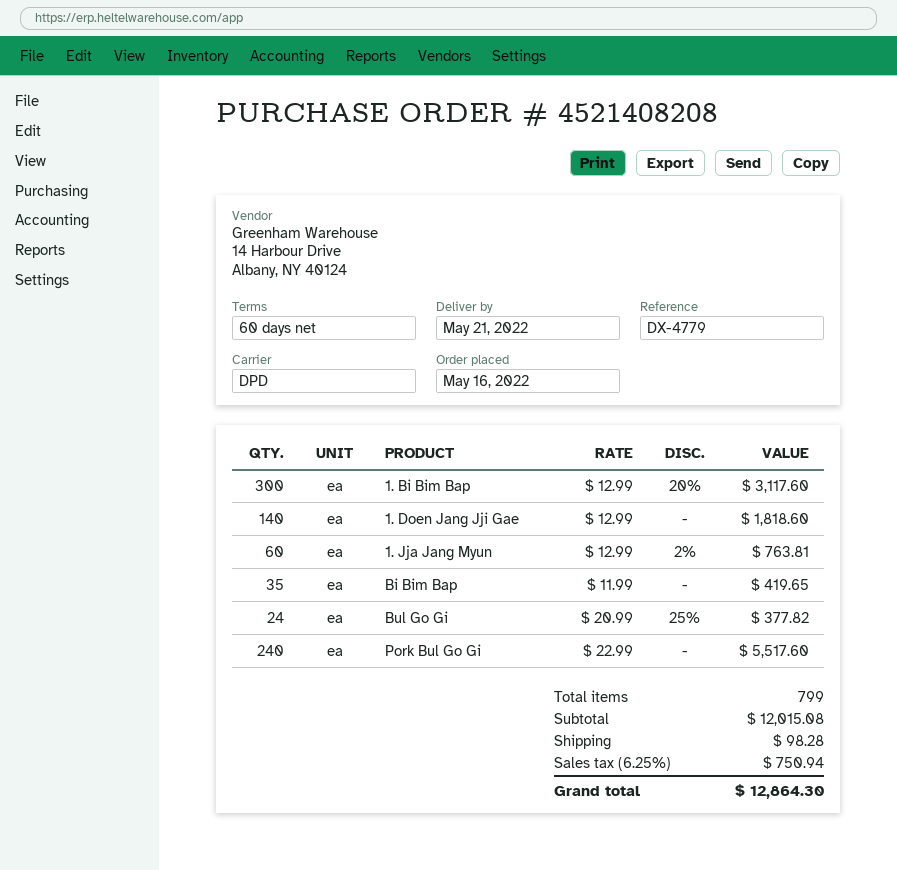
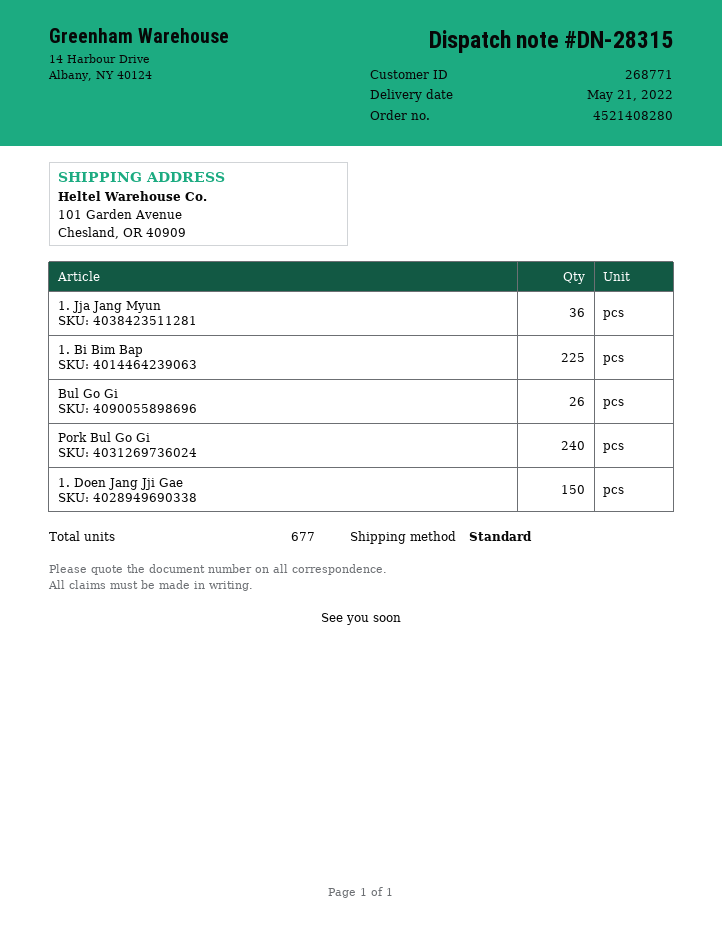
order number: 4521408208 -> 4521408280
shipping method: DPD -> standard
1. Bi Bim Bap: 300 -> 225
1. Doen Jang Jji Gae: 140 -> 150
1. Jja Jang Myun: 60 -> 36
Bi Bim Bap: 35 -> none
Bul Go Gi: 24 -> 26
total quantity: 799 -> 677

